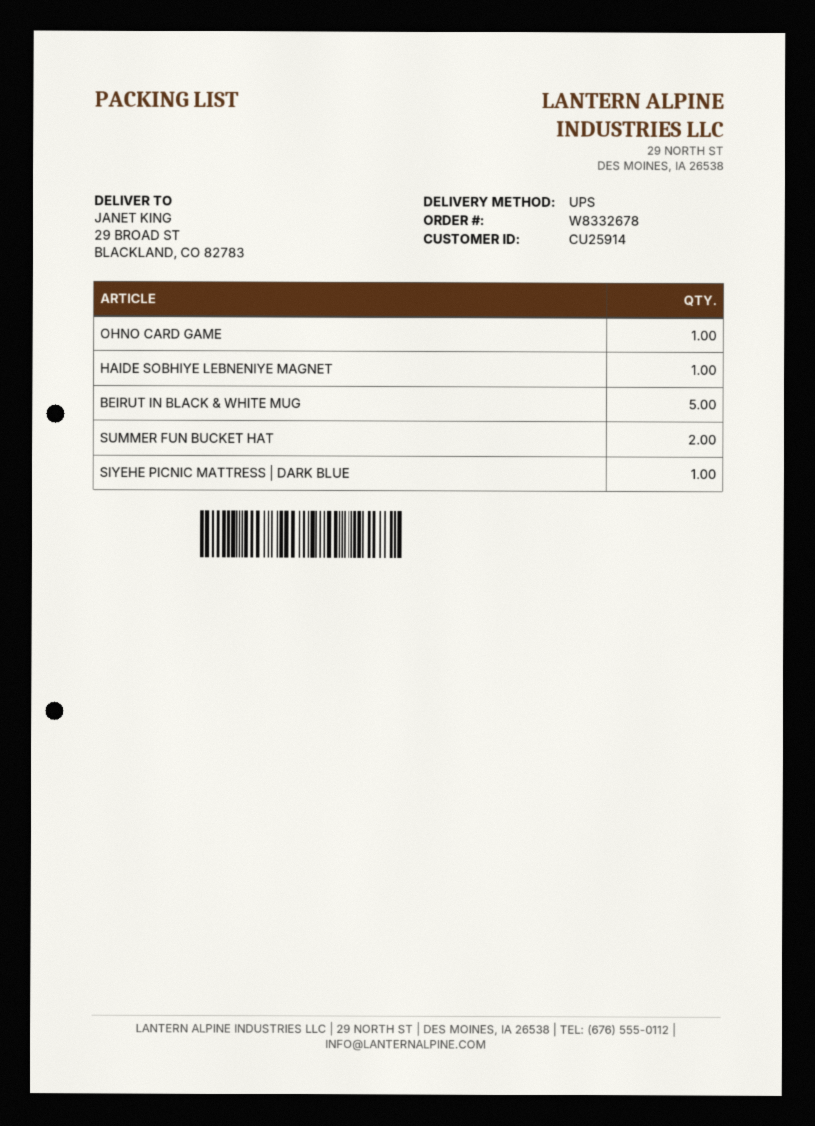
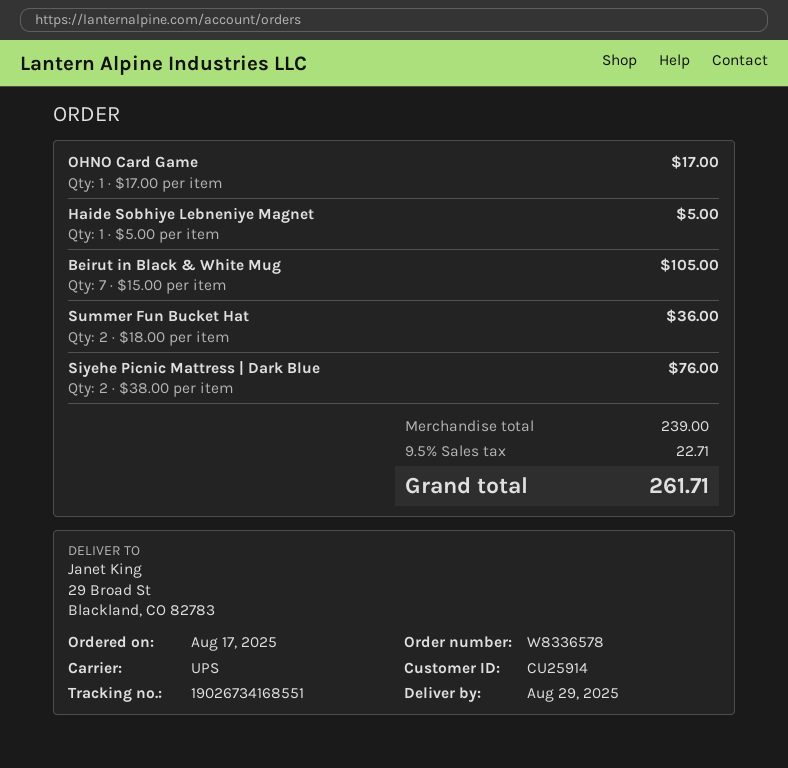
order number: W8332678 -> W8336578
BEIRUT IN BLACK & WHITE MUG: 5 -> 7
SIYEHE PICNIC MATTRESS | DARK BLUE: 1 -> 2

